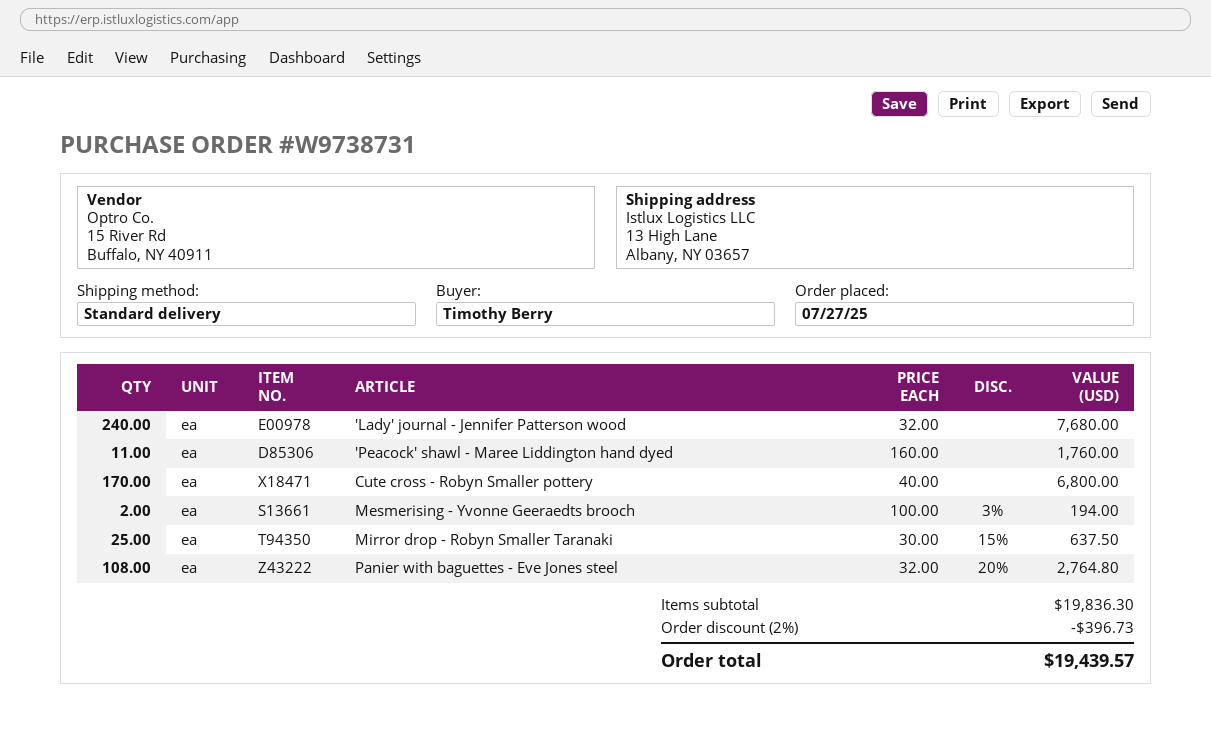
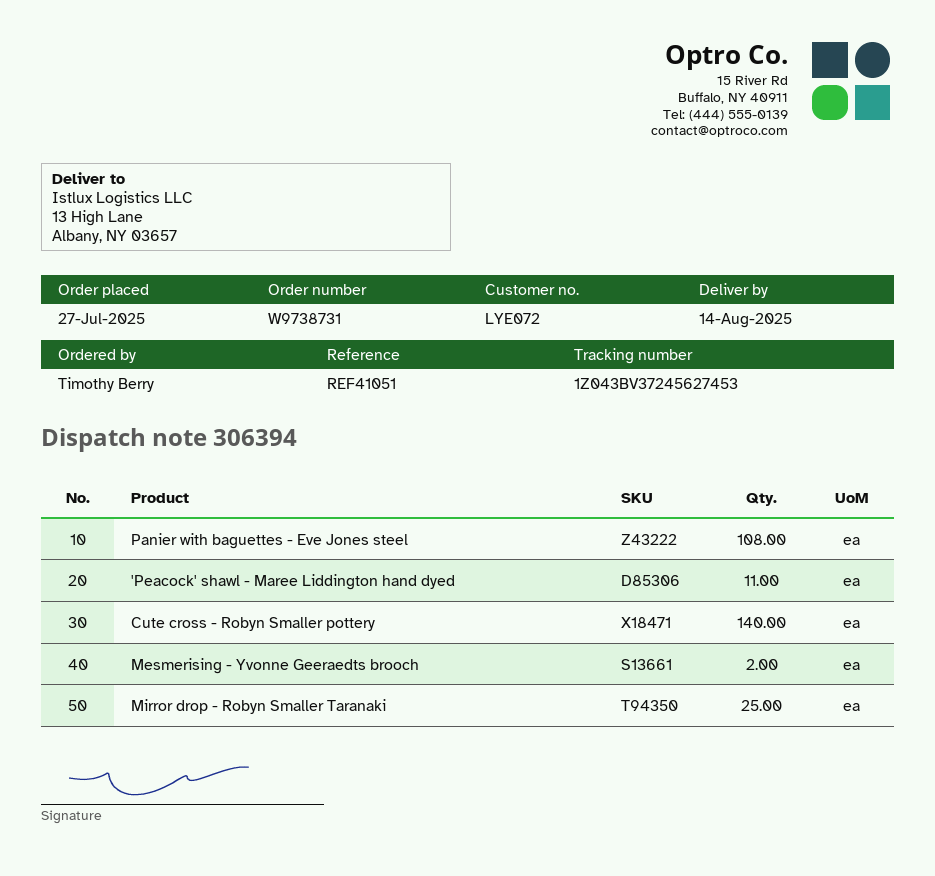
'Lady' journal - Jennifer Patterson wood: 240 -> none
Cute cross - Robyn Smaller pottery: 170 -> 140

